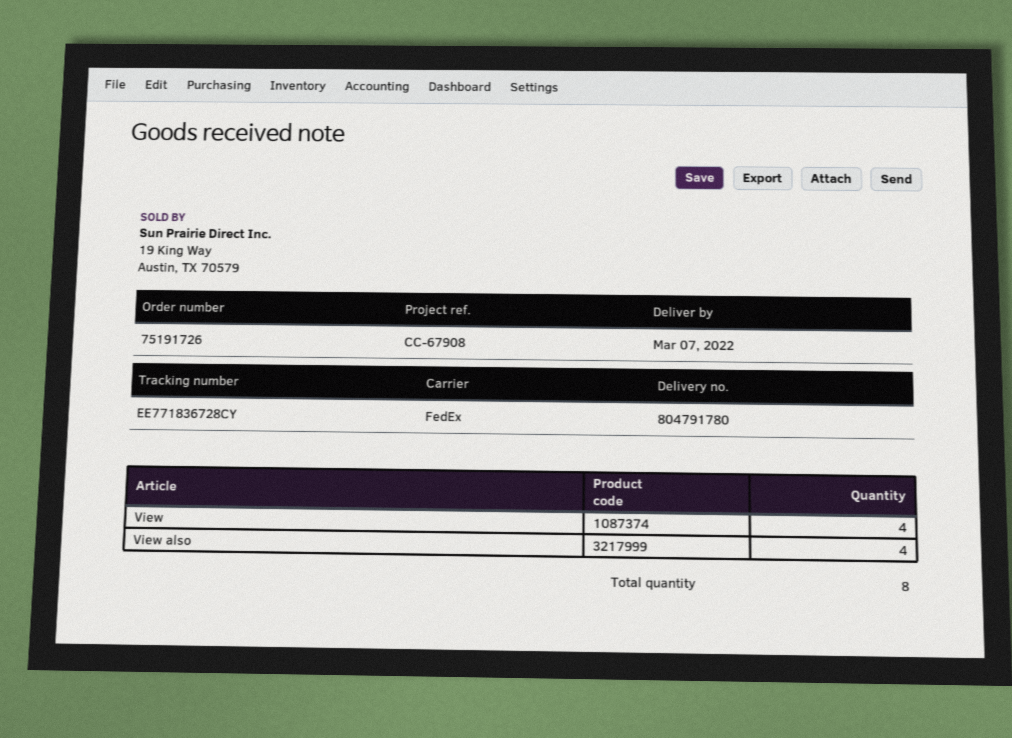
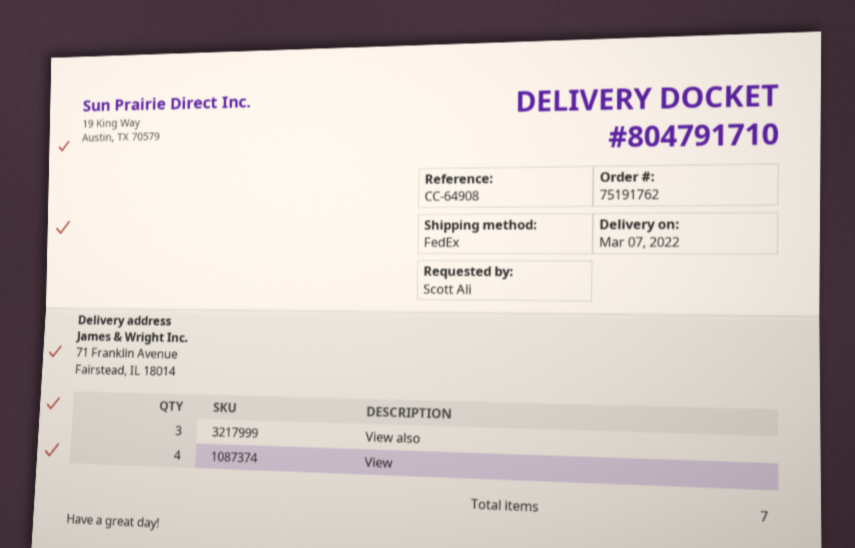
order number: 75191726 -> 75191762
delivery note number: 804791780 -> 804791710
reference: CC-67908 -> CC-64908
View also: 4 -> 3
total quantity: 8 -> 7

